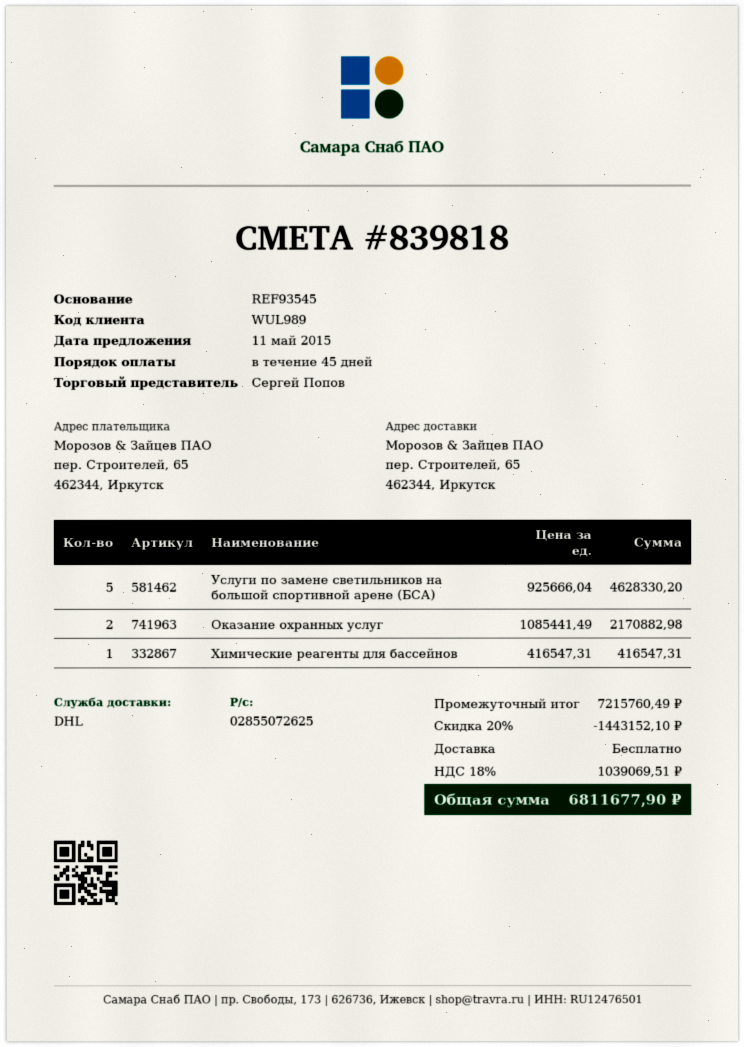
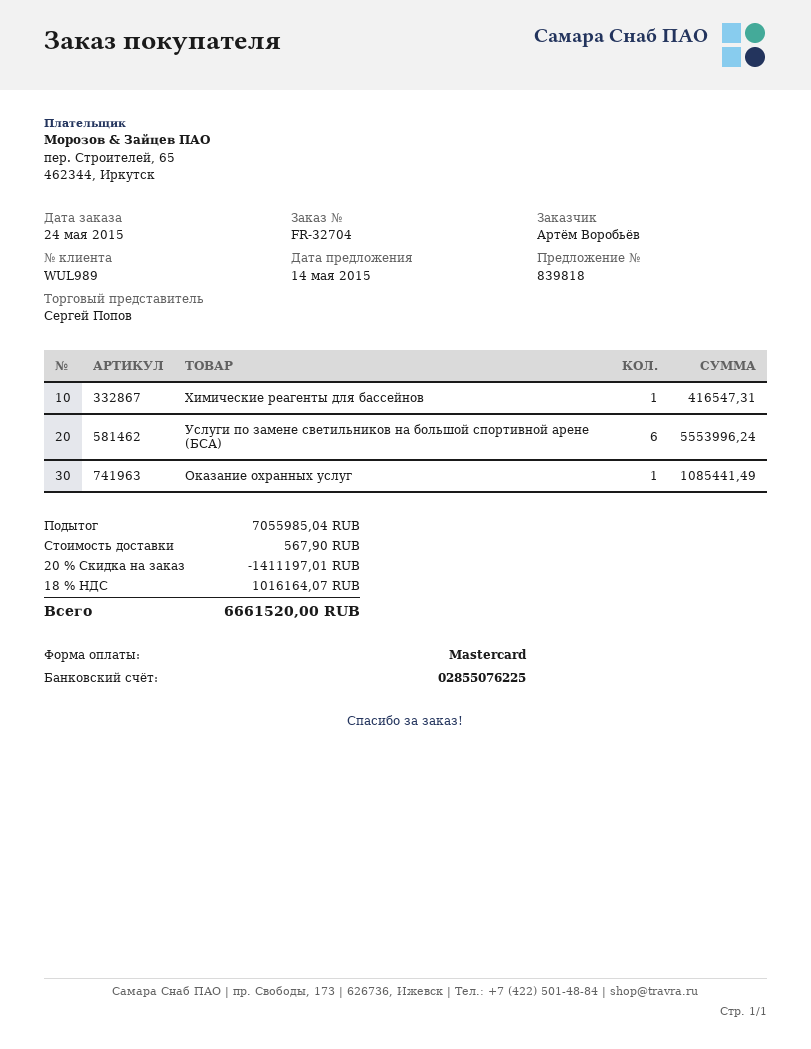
quote date: 2015-05-11 -> 2015-05-14
bank account: 02855072625 -> 02855076225
Услуги по замене светильников на большой спортивной арене (БСА): 5 for 4628330.20 -> 6 for 5553996.24
Оказание охранных услуг: 2 for 2170882.98 -> 1 for 1085441.49
subtotal: 7215760.49 -> 7055985.04
discount: 20% = 1443152.10 -> 20% = 1411197.01
shipping: 0.00 -> 567.90
tax: 18% = 1039069.51 -> 18% = 1016164.07
total: 6811677.90 -> 6661520.00

